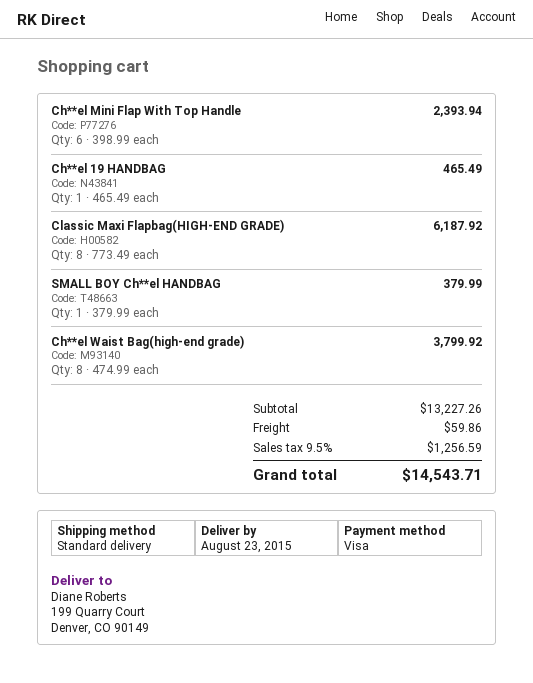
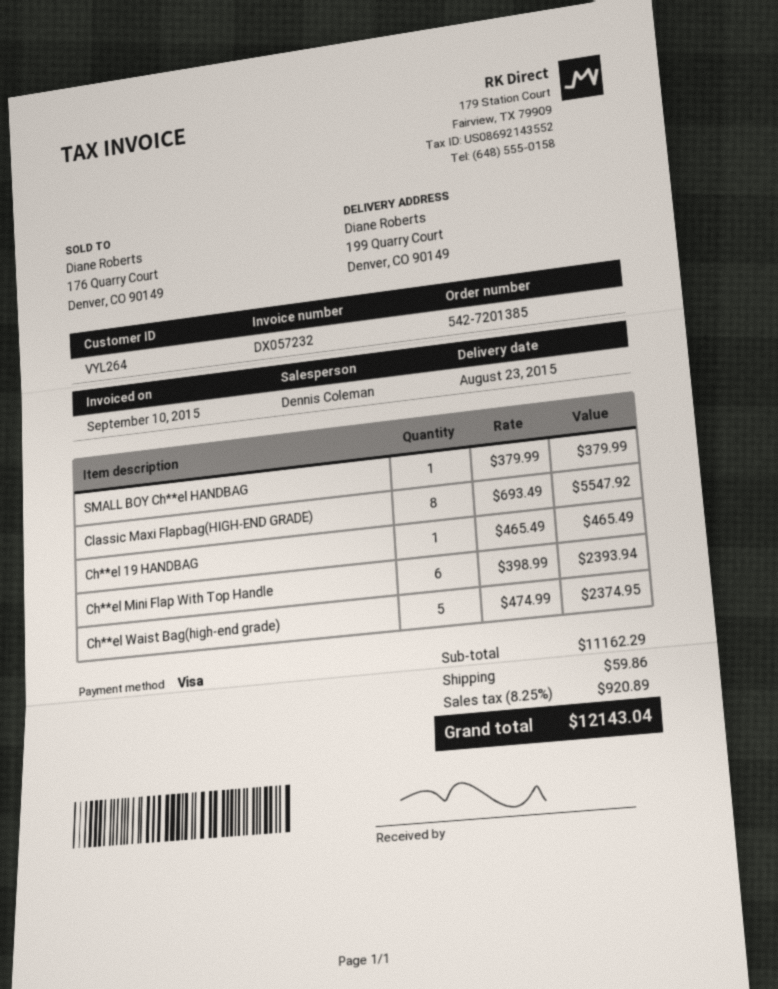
Classic Maxi Flapbag(HIGH-END GRADE): 8 x 773.49 = 6187.92 -> 8 x 693.49 = 5547.92
Ch**el Waist Bag(high-end grade): 8 x 474.99 = 3799.92 -> 5 x 474.99 = 2374.95
subtotal: 13227.26 -> 11162.29
tax: 9.5% = 1256.59 -> 8.25% = 920.89
total: 14543.71 -> 12143.04

